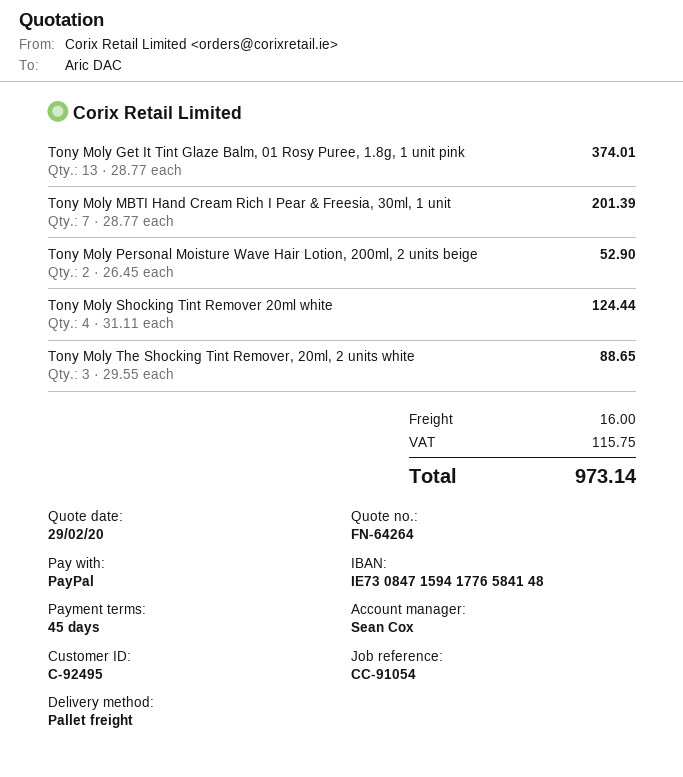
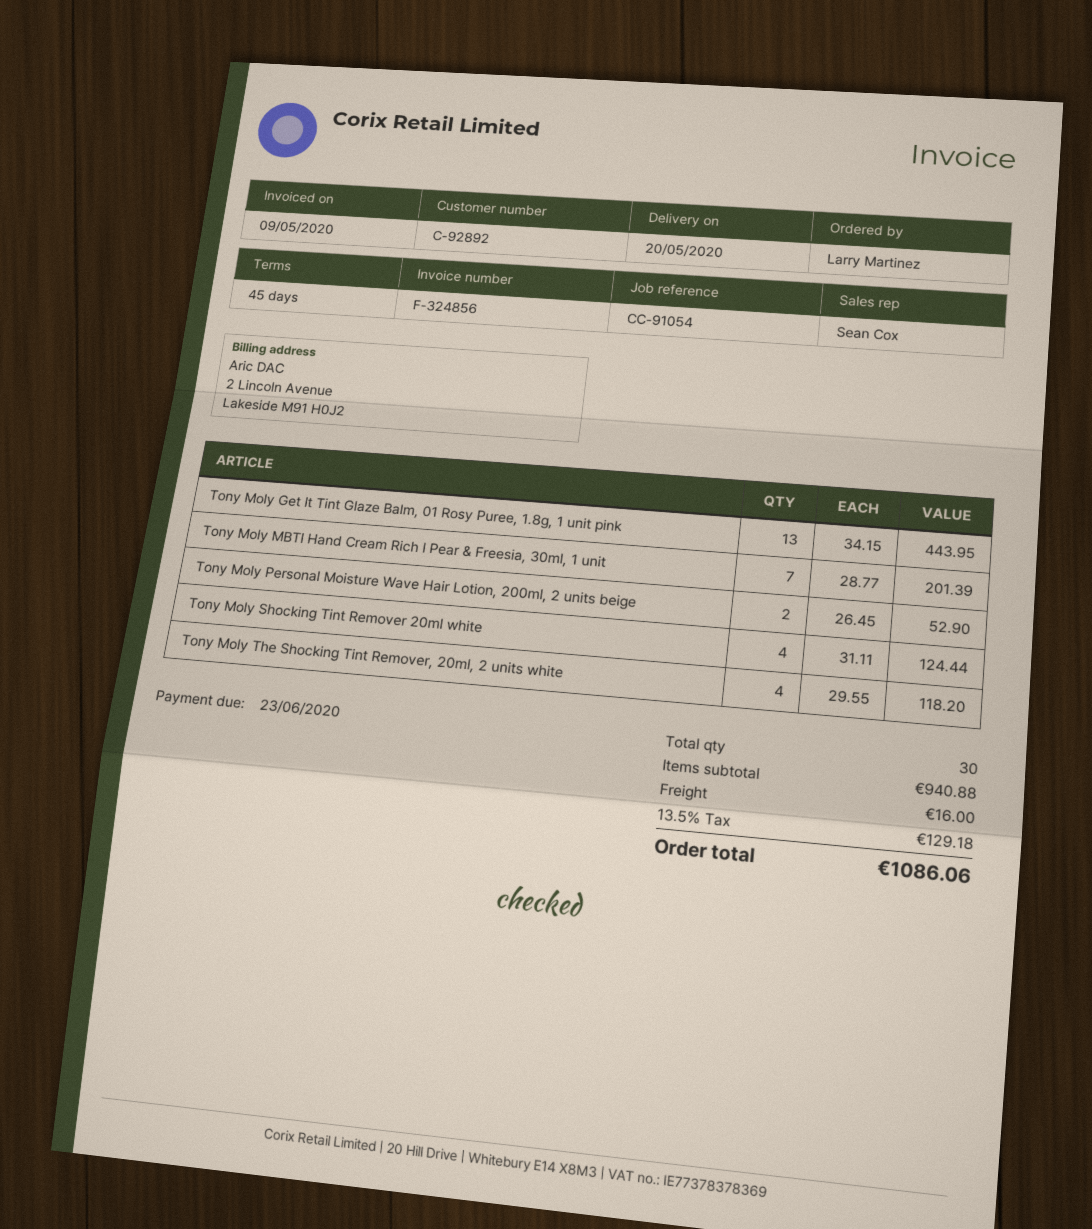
customer number: C-92495 -> C-92892
Tony Moly Get It Tint Glaze Balm, 01 Rosy Puree, 1.8g, 1 unit pink: 13 x 28.77 = 374.01 -> 13 x 34.15 = 443.95
Tony Moly The Shocking Tint Remover, 20ml, 2 units white: 3 x 29.55 = 88.65 -> 4 x 29.55 = 118.20
tax: 115.75 -> 129.18
total: 973.14 -> 1086.06

